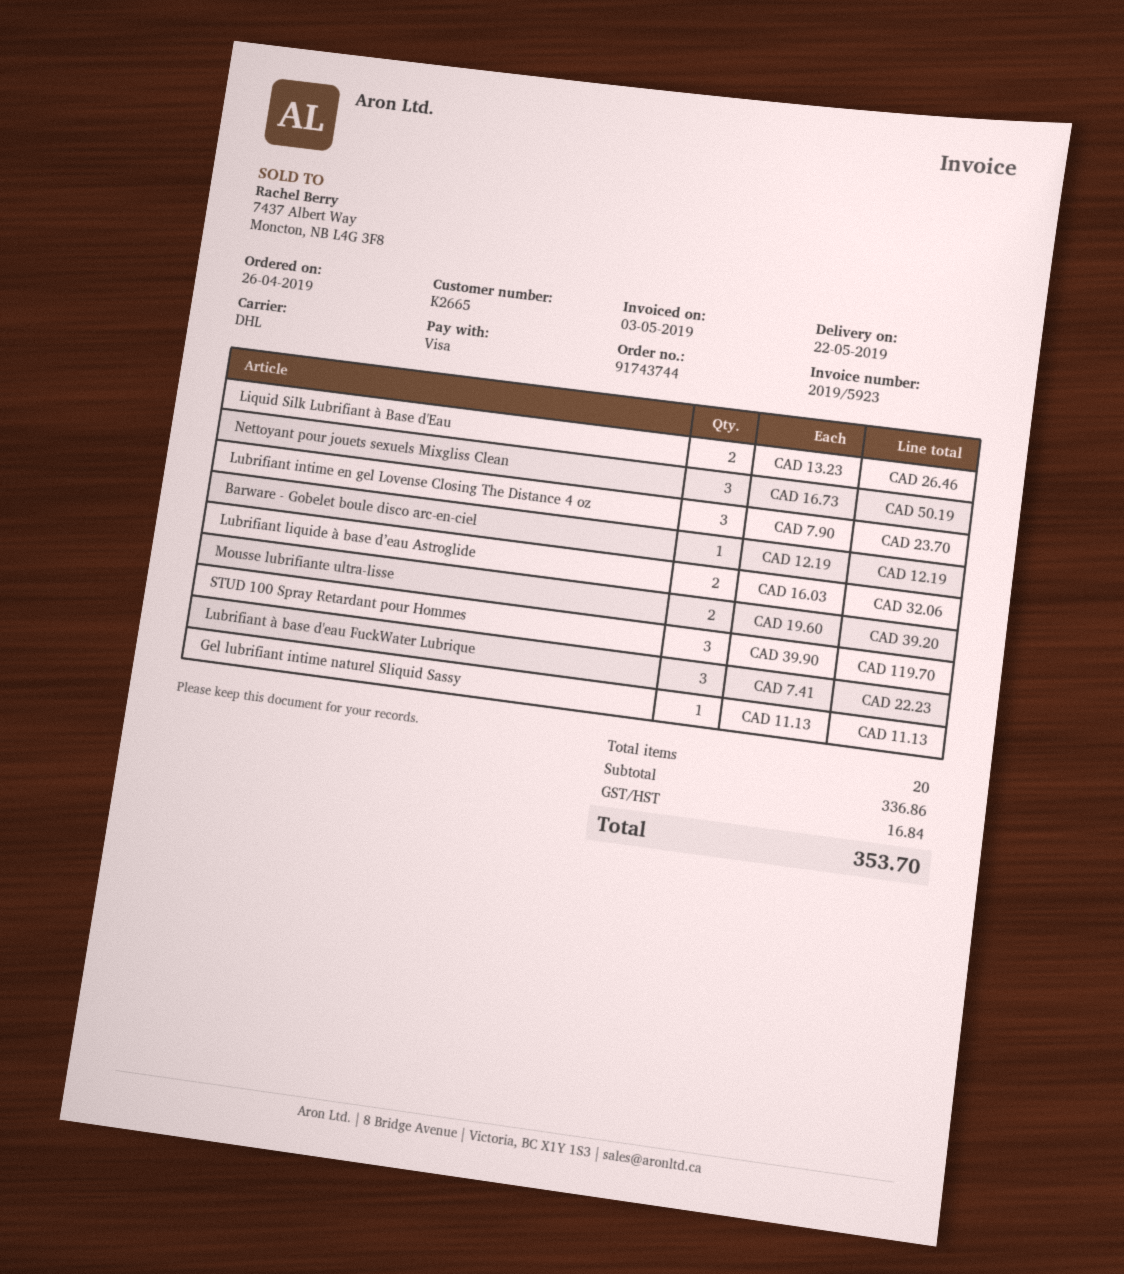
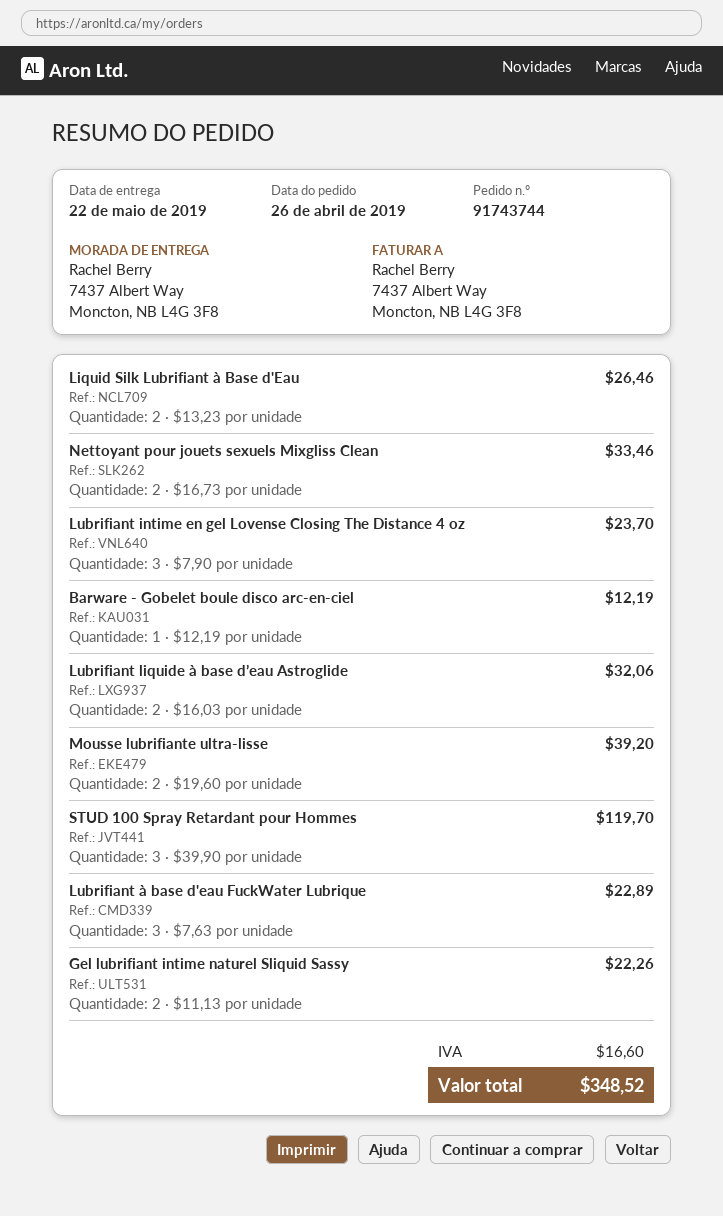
Nettoyant pour jouets sexuels Mixgliss Clean: 3 x 16.73 = 50.19 -> 2 x 16.73 = 33.46
Lubrifiant à base d'eau FuckWater Lubrique: 3 x 7.41 = 22.23 -> 3 x 7.63 = 22.89
Gel lubrifiant intime naturel Sliquid Sassy: 1 x 11.13 = 11.13 -> 2 x 11.13 = 22.26
tax: 16.84 -> 16.60
total: 353.70 -> 348.52

